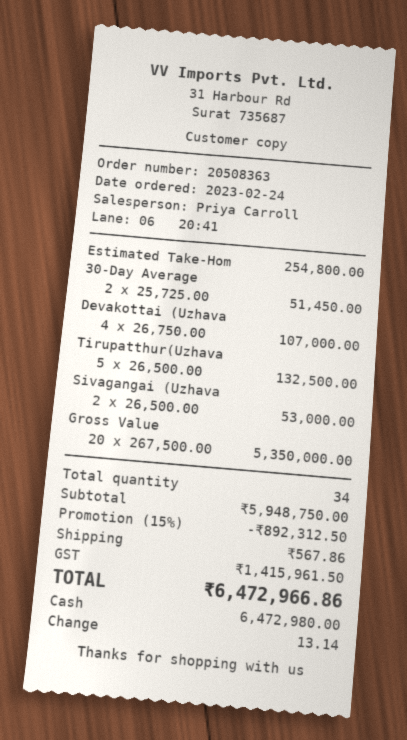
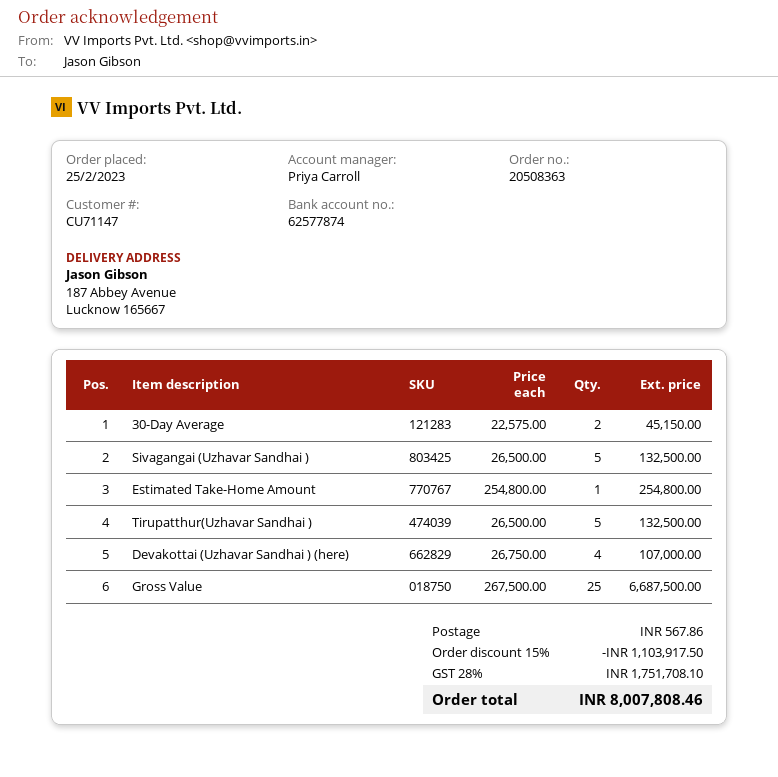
order date: 2023-02-24 -> 2023-02-25
30-Day Average: 2 x 25725.00 = 51450.00 -> 2 x 22575.00 = 45150.00
Sivagangai (Uzhava: 2 x 26500.00 = 53000.00 -> 5 x 26500.00 = 132500.00
Gross Value: 20 x 267500.00 = 5350000.00 -> 25 x 267500.00 = 6687500.00
discount: 15% = 892312.50 -> 15% = 1103917.50
tax: 1415961.50 -> 1751708.10
total: 6472966.86 -> 8007808.46

